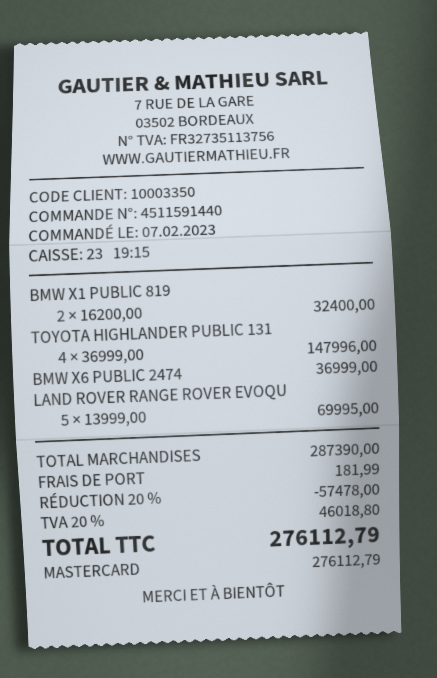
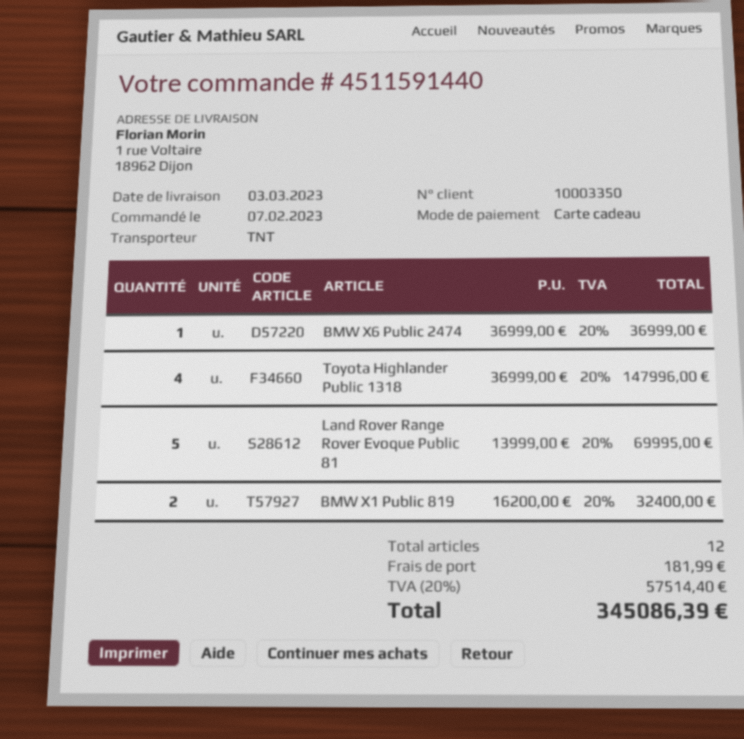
payment method: Mastercard -> gift card
discount: 20% = 57478.00 -> none
tax: 20% = 46018.80 -> 20% = 57514.40
total: 276112.79 -> 345086.39

